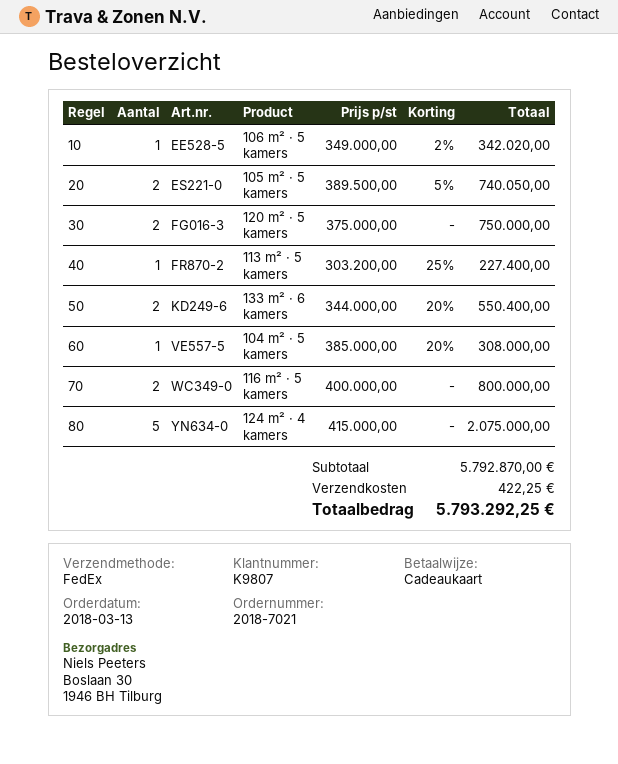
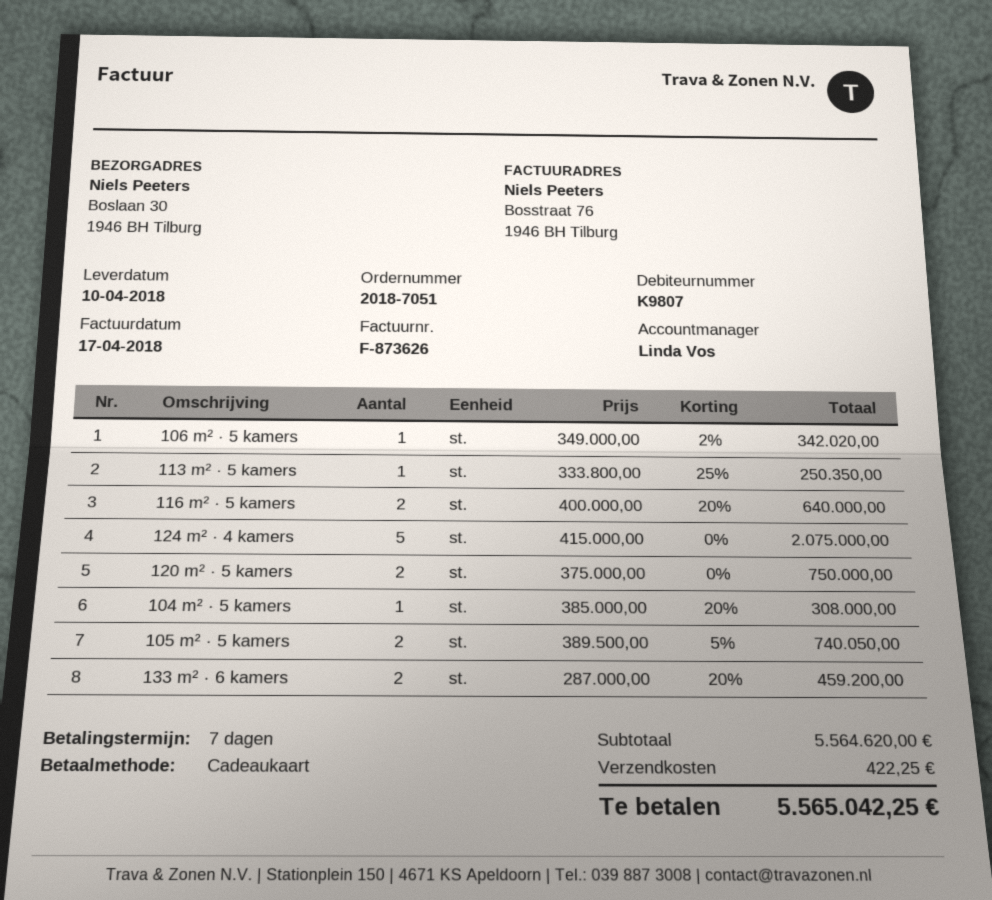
order number: 2018-7021 -> 2018-7051
113 m² · 5 kamers: 1 x 303200.00 - 25% = 227400.00 -> 1 x 333800.00 - 25% = 250350.00
133 m² · 6 kamers: 2 x 344000.00 - 20% = 550400.00 -> 2 x 287000.00 - 20% = 459200.00
116 m² · 5 kamers: 2 x 400000.00 = 800000.00 -> 2 x 400000.00 - 20% = 640000.00
subtotal: 5792870.00 -> 5564620.00
total: 5793292.25 -> 5565042.25

